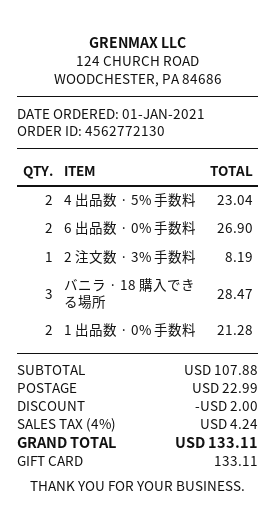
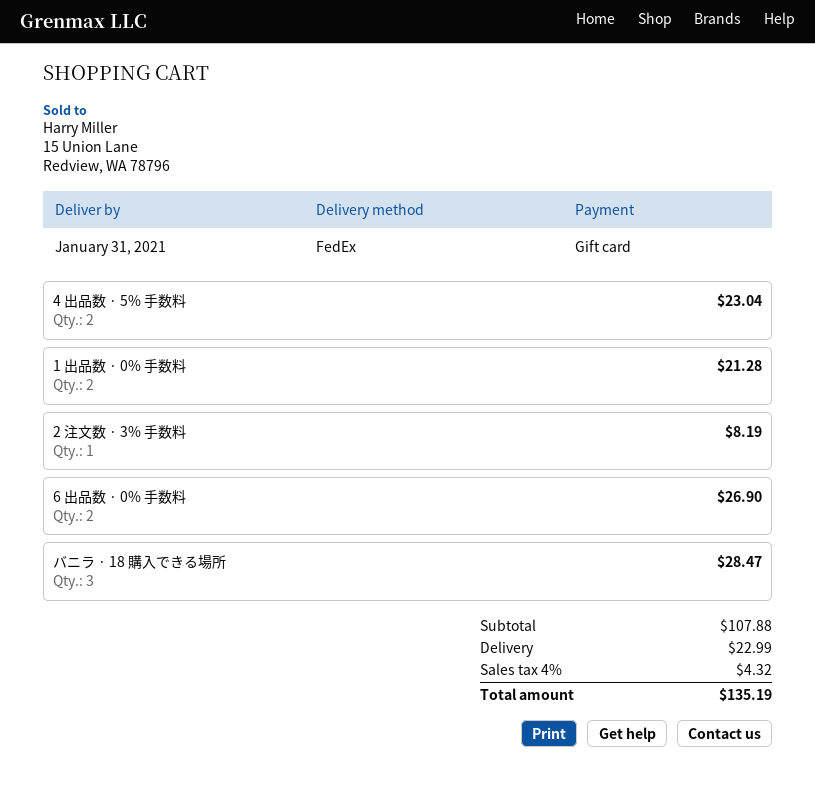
discount: 2.00 -> none
tax: 4% = 4.24 -> 4% = 4.32
total: 133.11 -> 135.19

